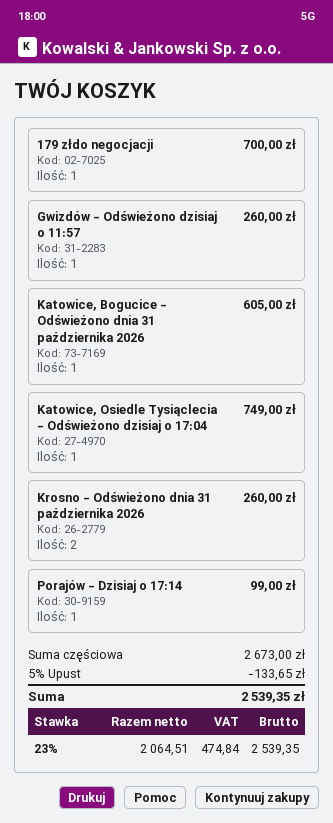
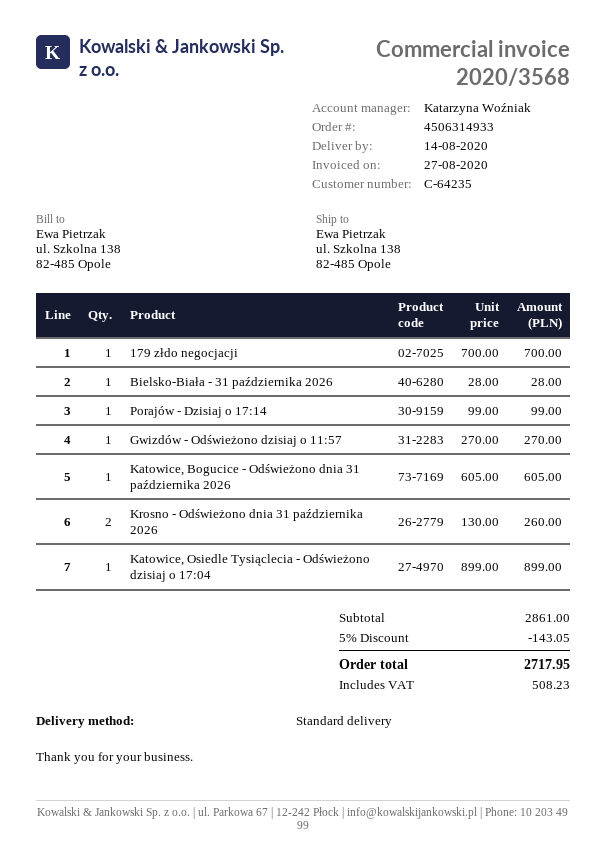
Gwizdów - Odświeżono dzisiaj o 11:57: 1 for 260.00 -> 1 for 270.00
Katowice, Osiedle Tysiąclecia - Odświeżono dzisiaj o 17:04: 1 for 749.00 -> 1 for 899.00
Bielsko-Biała - 31 października 2026: none -> 1 for 28.00
subtotal: 2673.00 -> 2861.00
discount: 5% = 133.65 -> 5% = 143.05
tax: 474.84 -> 508.23
total: 2539.35 -> 2717.95

